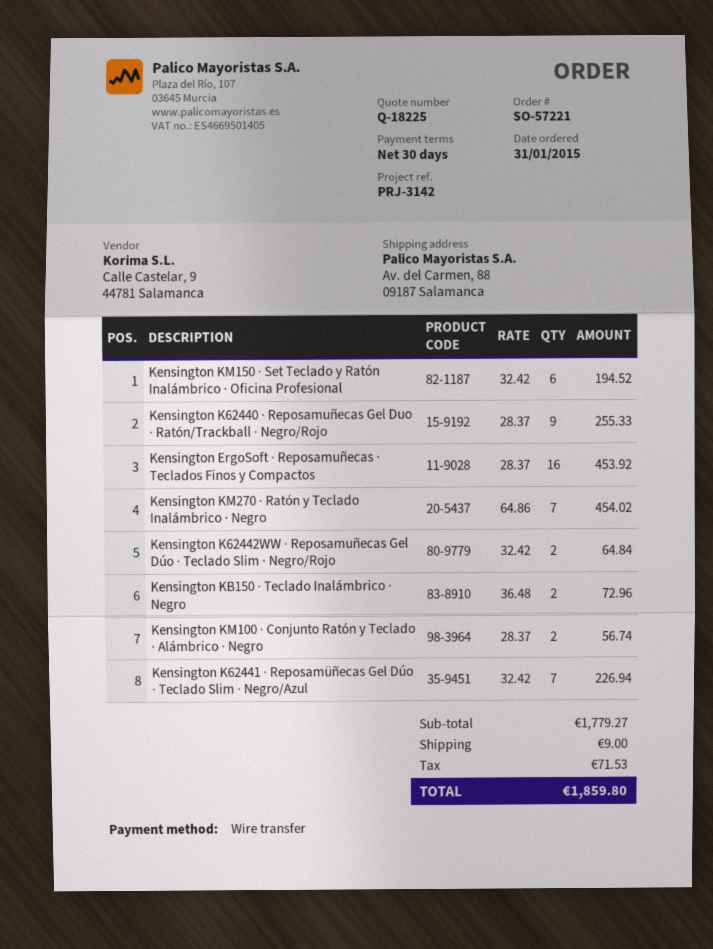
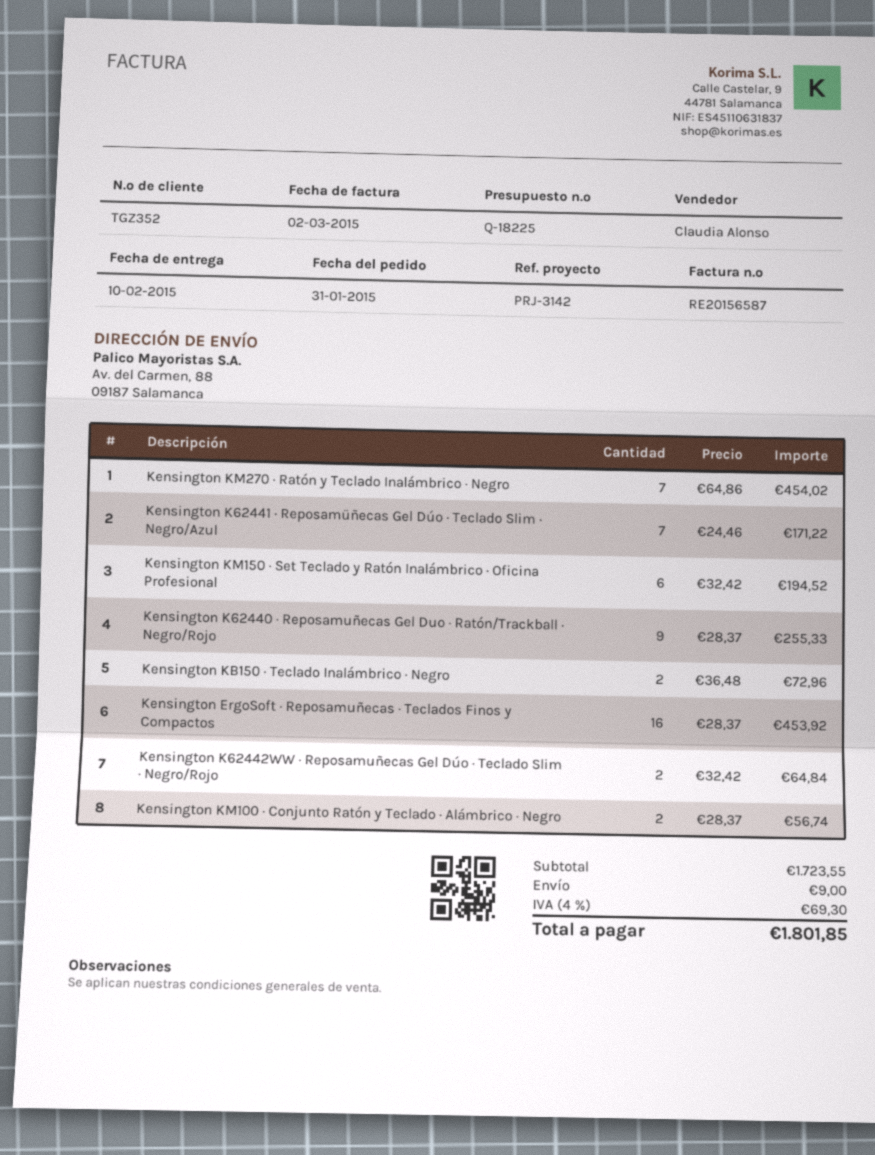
Kensington K62441 · Reposamüñecas Gel Dúo · Teclado Slim · Negro/Azul: 7 x 32.42 = 226.94 -> 7 x 24.46 = 171.22
subtotal: 1779.27 -> 1723.55
tax: 71.53 -> 69.30
total: 1859.80 -> 1801.85

